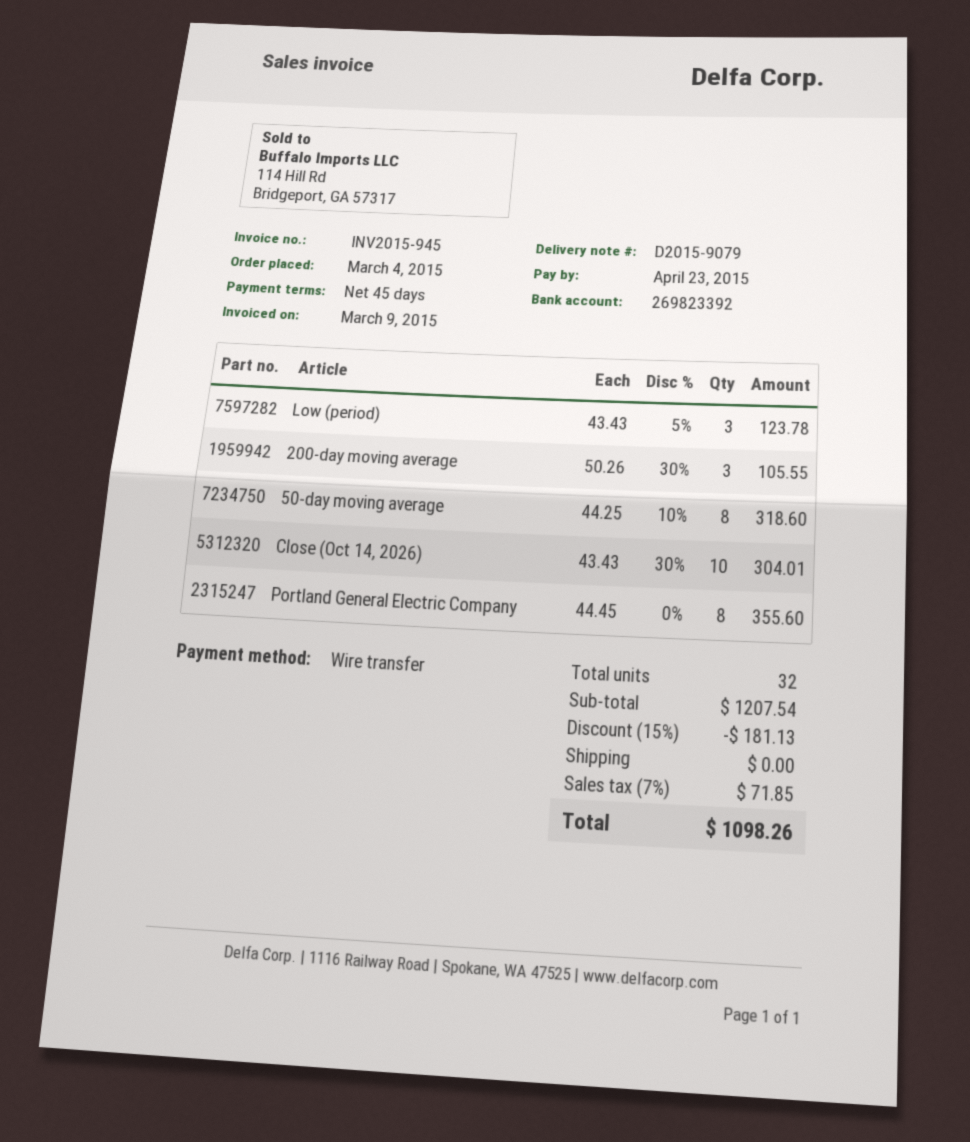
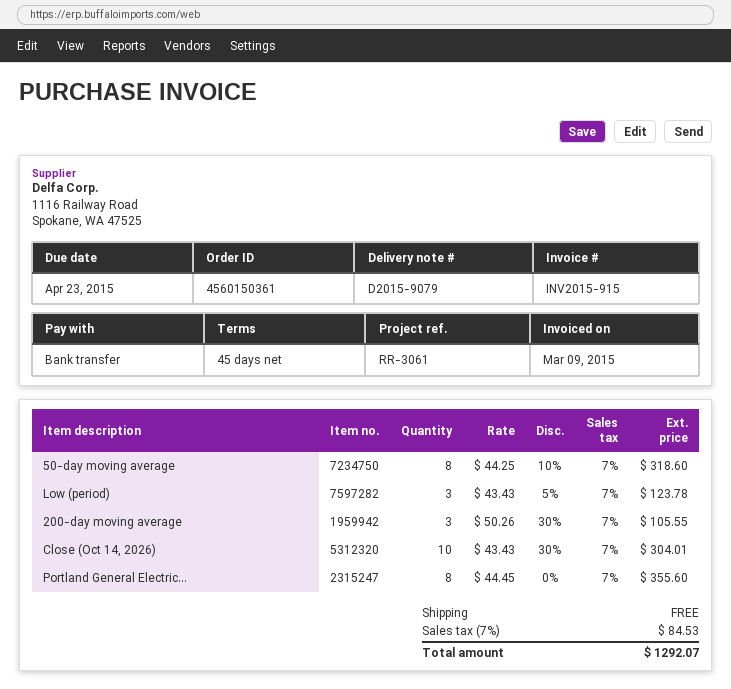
invoice number: INV2015-945 -> INV2015-915
discount: 15% = 181.13 -> none
tax: 7% = 71.85 -> 7% = 84.53
total: 1098.26 -> 1292.07

